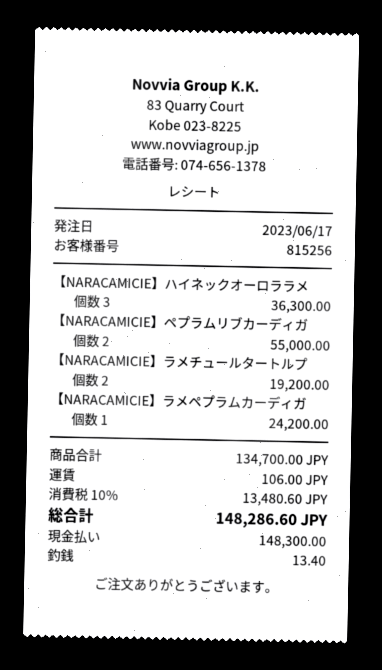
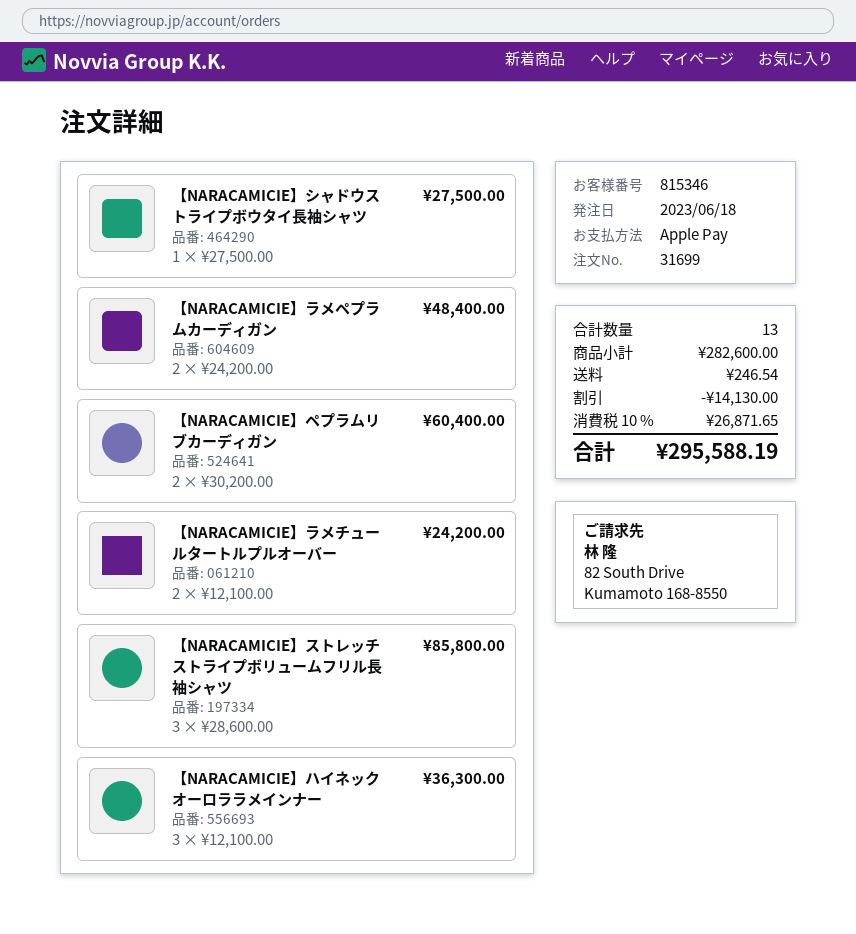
order date: 2023-06-17 -> 2023-06-18
customer number: 815256 -> 815346
payment method: cash -> Apple Pay
【NARACAMICIE】ペプラムリブカーディガ: 2 for 55000.00 -> 2 for 60400.00
【NARACAMICIE】ラメチュールタートルプ: 2 for 19200.00 -> 2 for 24200.00
【NARACAMICIE】ラメペプラムカーディガ: 1 for 24200.00 -> 2 for 48400.00
【NARACAMICIE】シャドウストライプボウタイ長袖シャツ: none -> 1 for 27500.00
【NARACAMICIE】ストレッチストライプボリュームフリル長袖シャツ: none -> 3 for 85800.00
subtotal: 134700.00 -> 282600.00
discount: none -> 14130.00
shipping: 106.00 -> 246.54
tax: 10% = 13480.60 -> 10% = 26871.65
total: 148286.60 -> 295588.19

